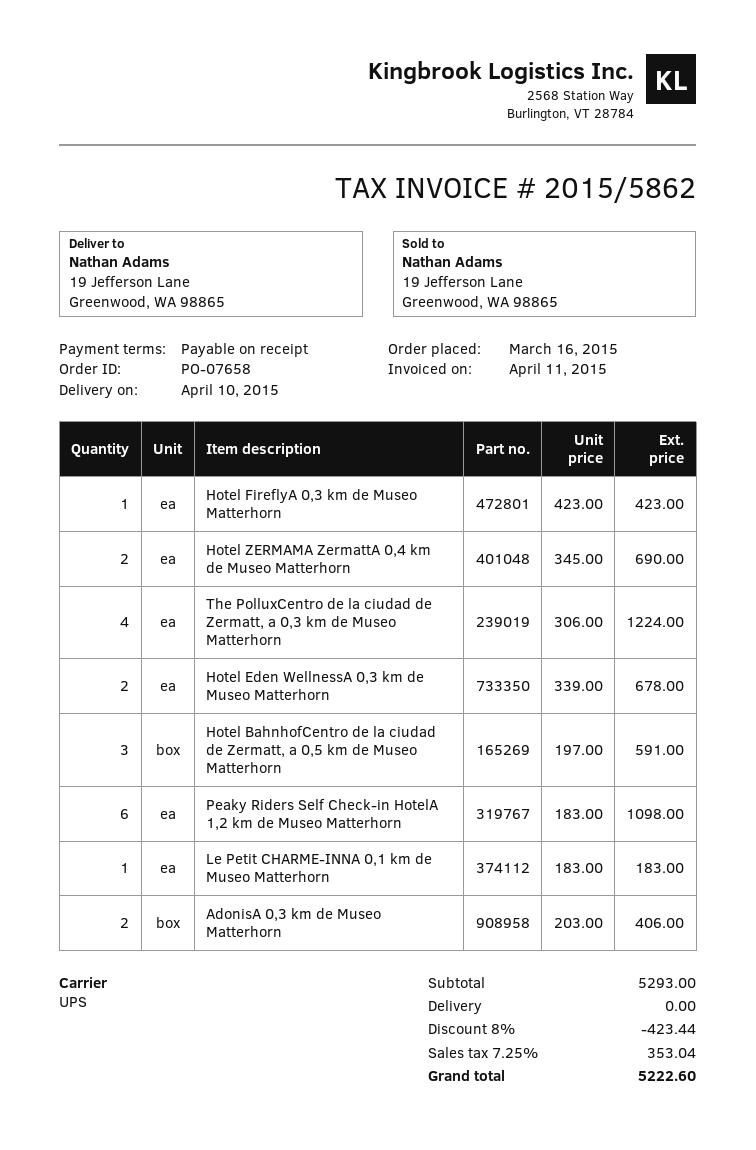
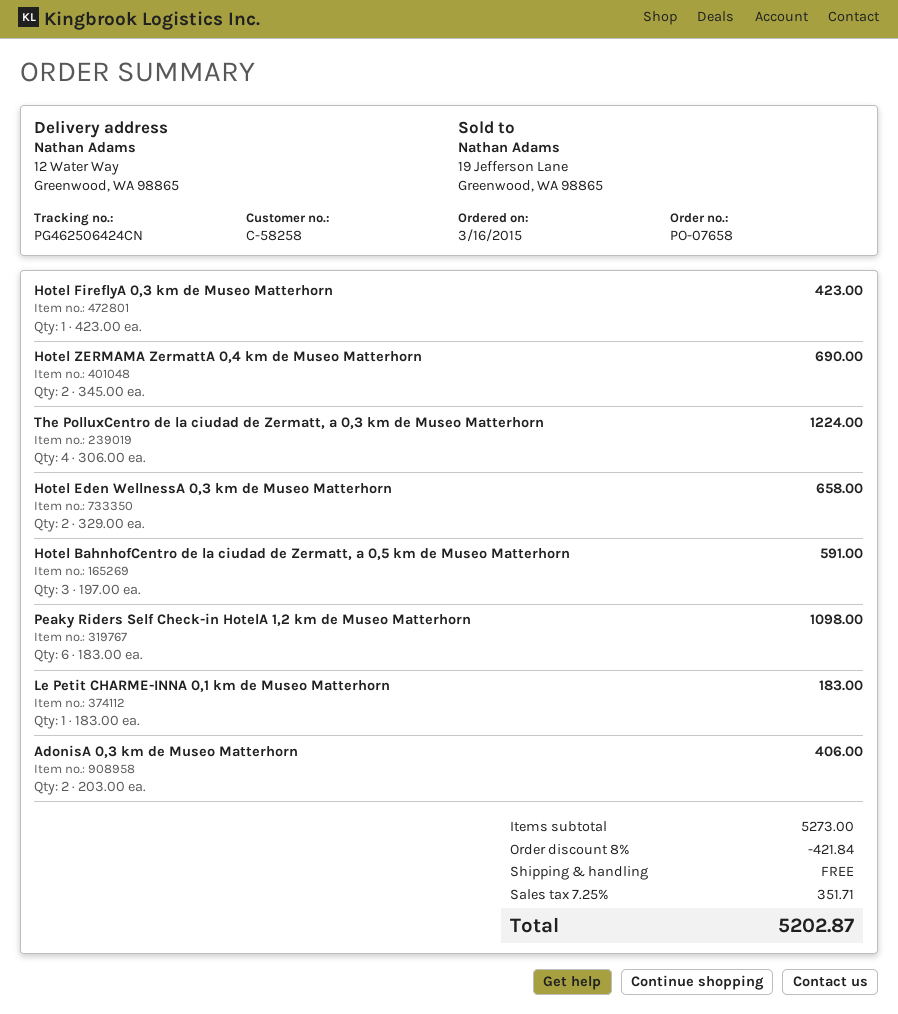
ship to: 19 Jefferson Lane, Greenwood, WA 98865 -> 12 Water Way, Greenwood, WA 98865
Hotel Eden WellnessA 0,3 km de Museo Matterhorn: 2 x 339.00 = 678.00 -> 2 x 329.00 = 658.00
subtotal: 5293.00 -> 5273.00
discount: 8% = 423.44 -> 8% = 421.84
tax: 7.25% = 353.04 -> 7.25% = 351.71
total: 5222.60 -> 5202.87

